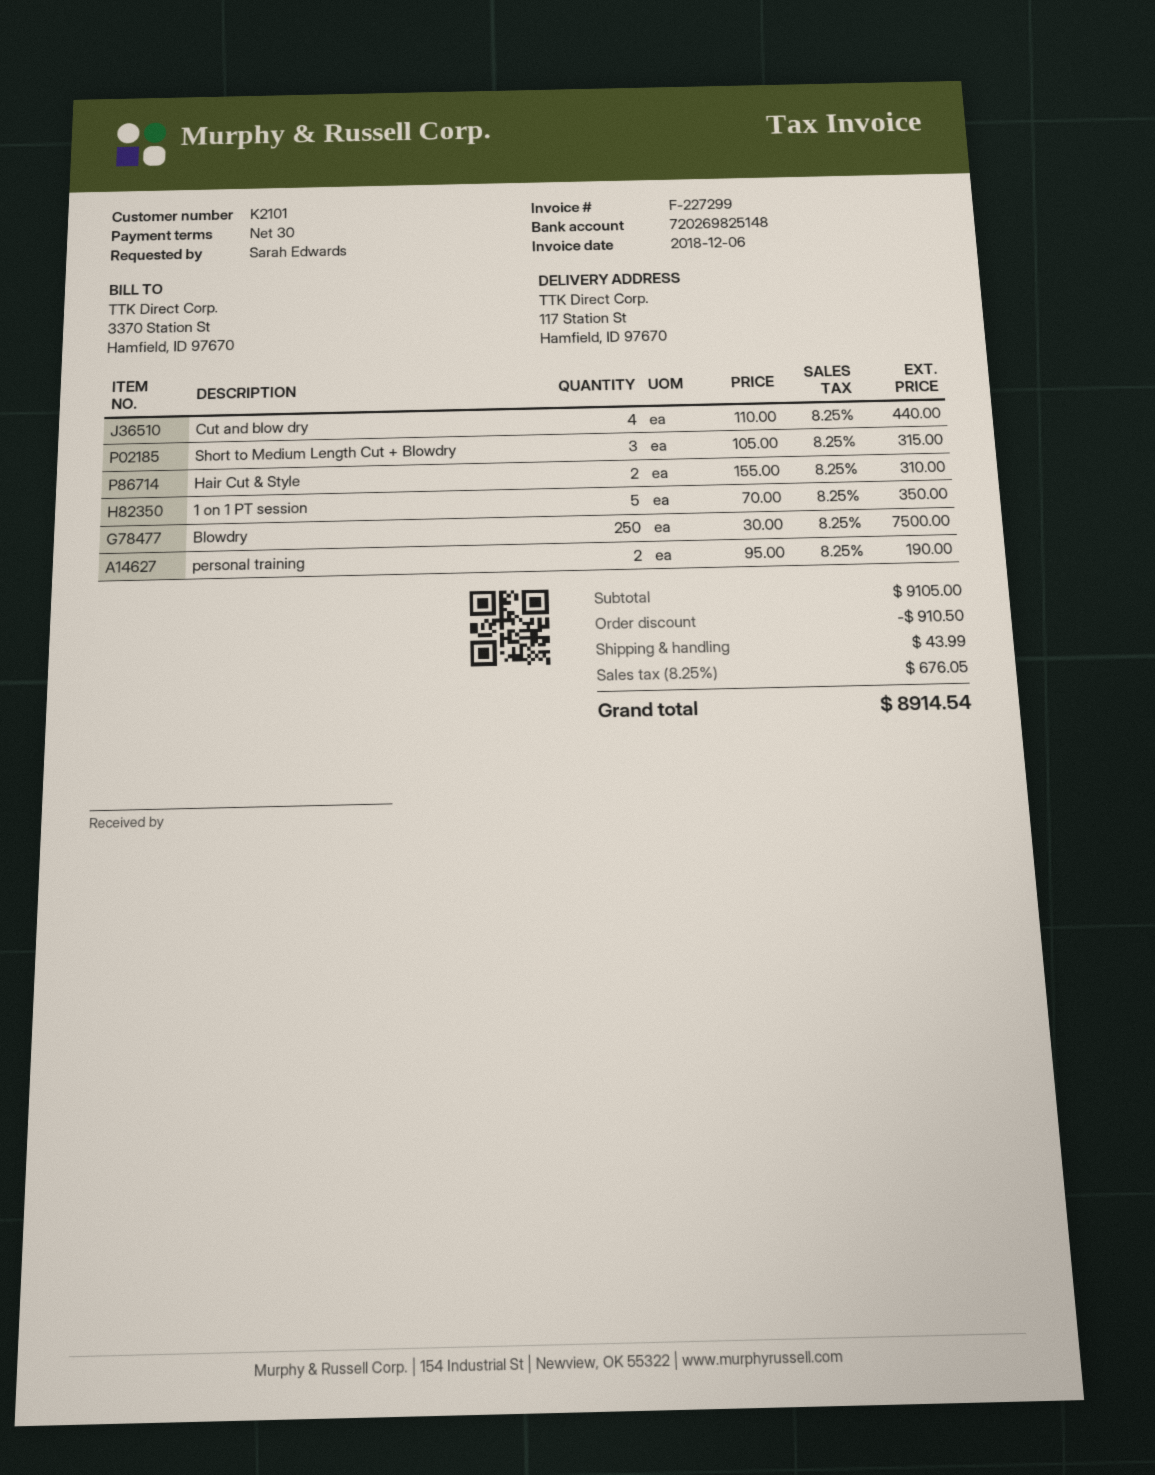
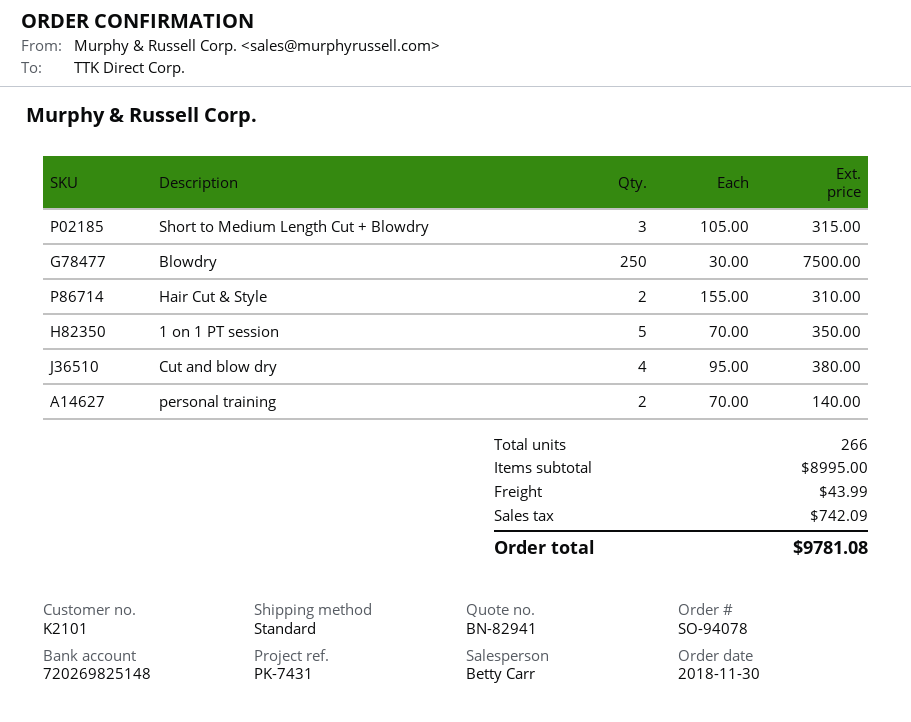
Cut and blow dry: 4 x 110.00 = 440.00 -> 4 x 95.00 = 380.00
personal training: 2 x 95.00 = 190.00 -> 2 x 70.00 = 140.00
subtotal: 9105.00 -> 8995.00
discount: 910.50 -> none
tax: 676.05 -> 742.09
total: 8914.54 -> 9781.08

